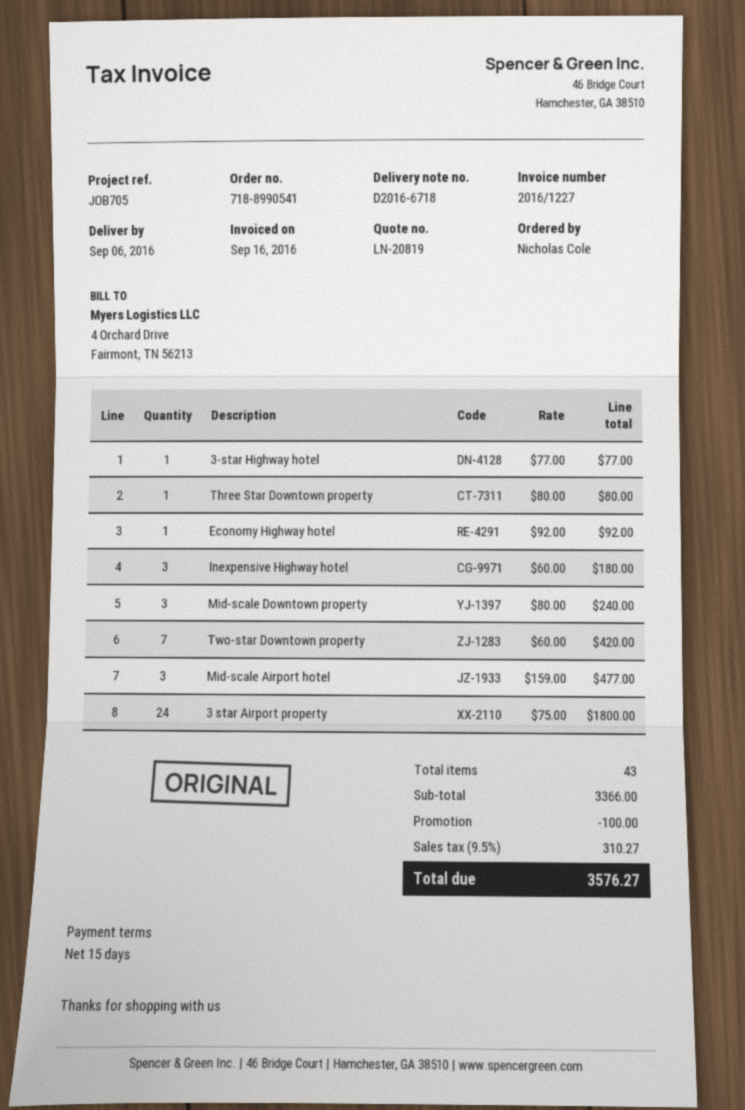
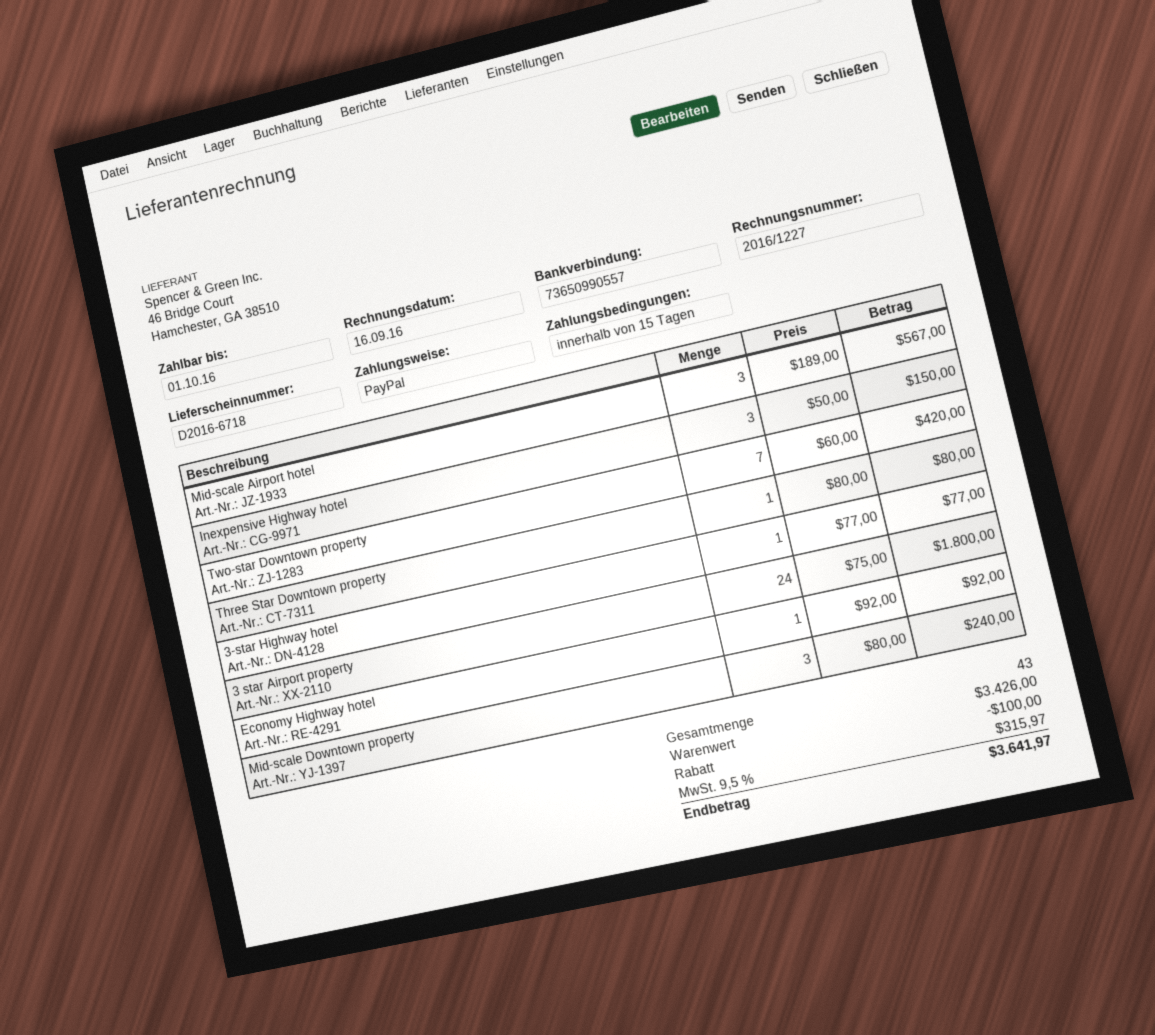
Inexpensive Highway hotel: 3 x 60.00 = 180.00 -> 3 x 50.00 = 150.00
Mid-scale Airport hotel: 3 x 159.00 = 477.00 -> 3 x 189.00 = 567.00
subtotal: 3366.00 -> 3426.00
tax: 9.5% = 310.27 -> 9.5% = 315.97
total: 3576.27 -> 3641.97

